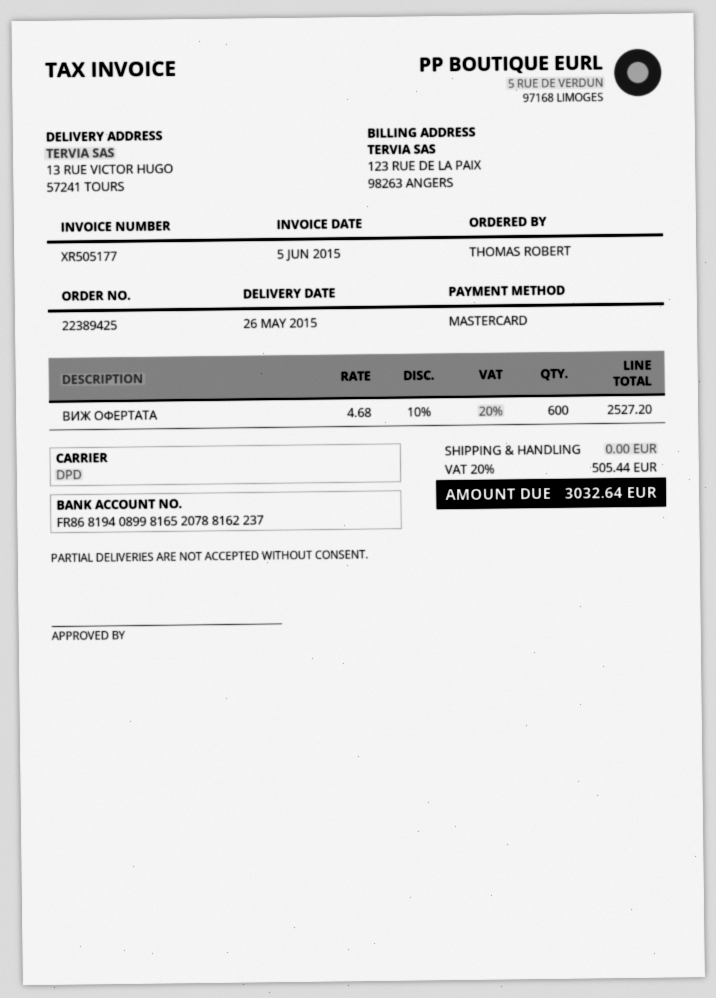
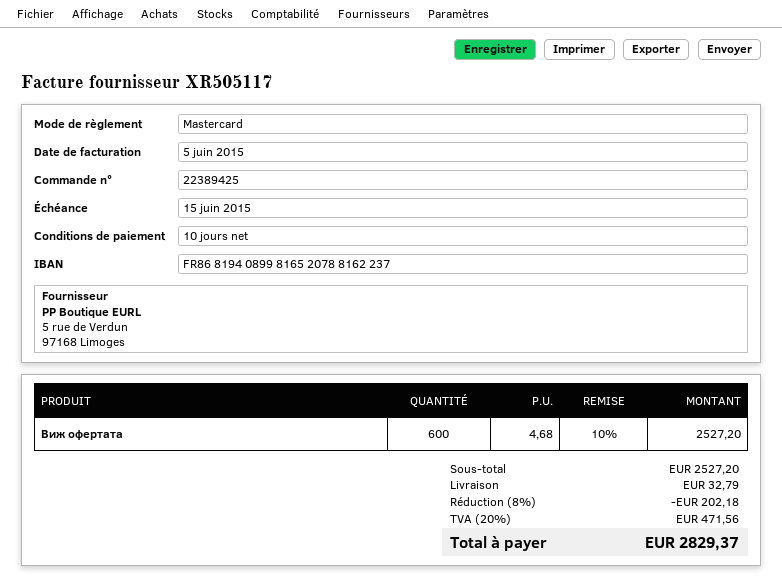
invoice number: XR505177 -> XR505117
discount: none -> 8% = 202.18
shipping: 0.00 -> 32.79
tax: 20% = 505.44 -> 20% = 471.56
total: 3032.64 -> 2829.37

